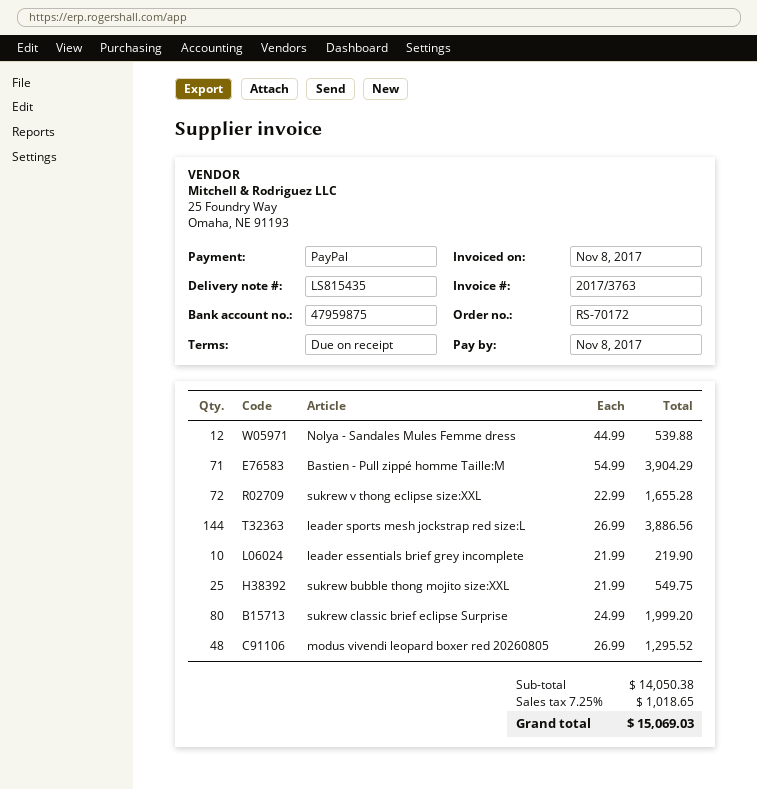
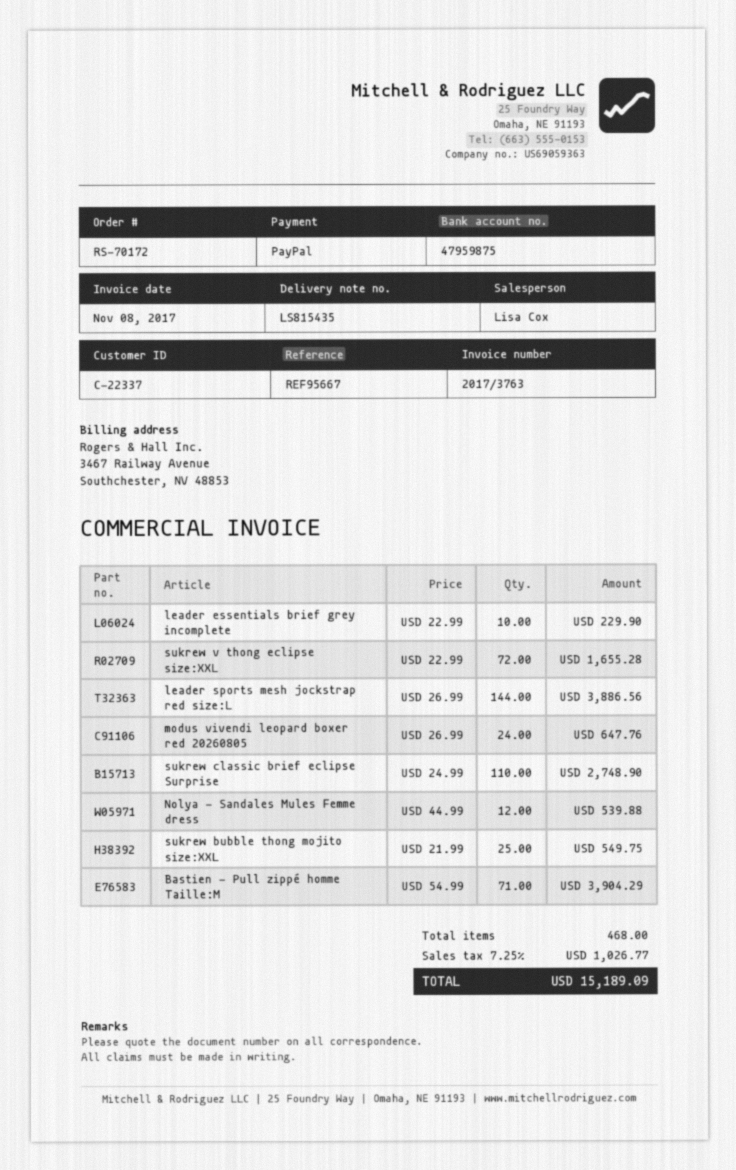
leader essentials brief grey incomplete: 10 x 21.99 = 219.90 -> 10 x 22.99 = 229.90
sukrew classic brief eclipse Surprise: 80 x 24.99 = 1999.20 -> 110 x 24.99 = 2748.90
modus vivendi leopard boxer red 20260805: 48 x 26.99 = 1295.52 -> 24 x 26.99 = 647.76
tax: 7.25% = 1018.65 -> 7.25% = 1026.77
total: 15069.03 -> 15189.09

